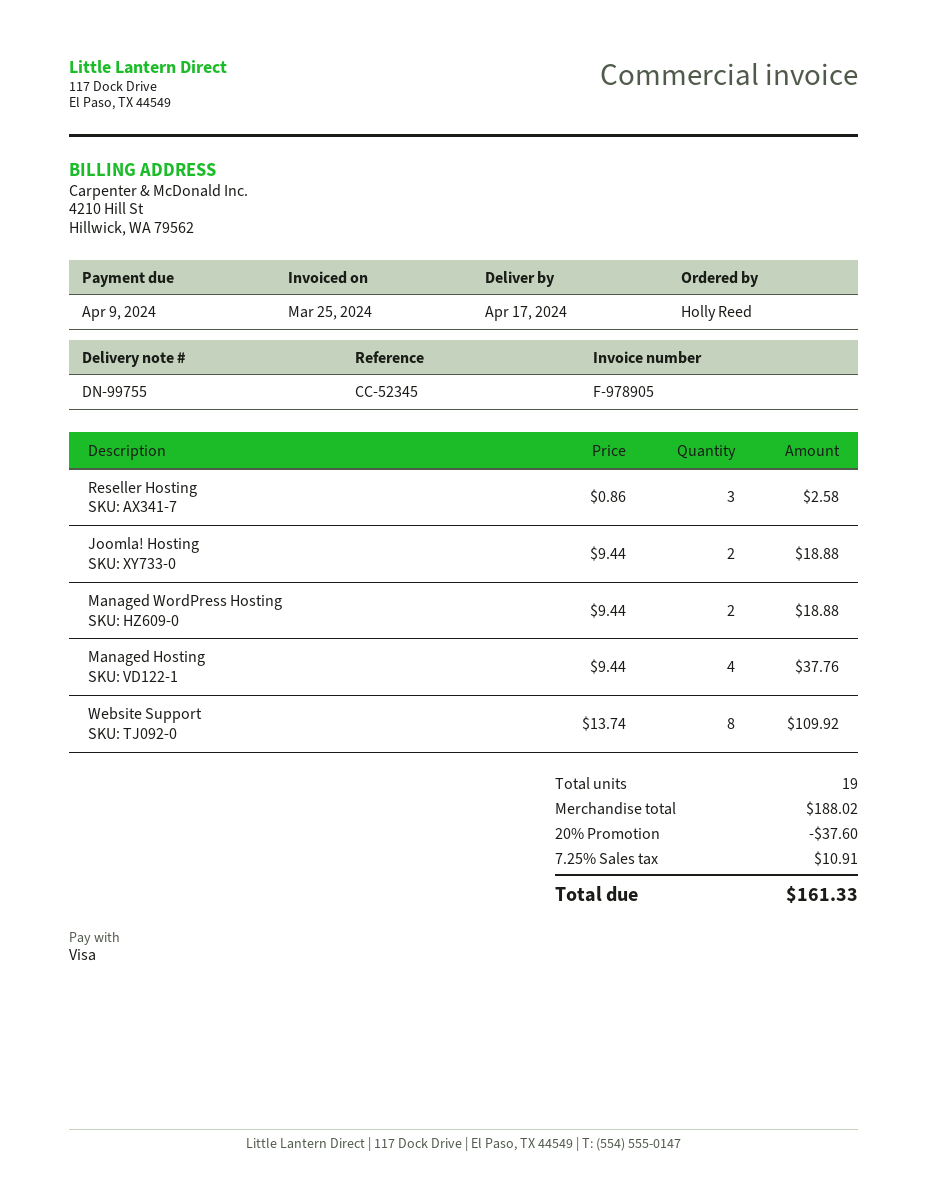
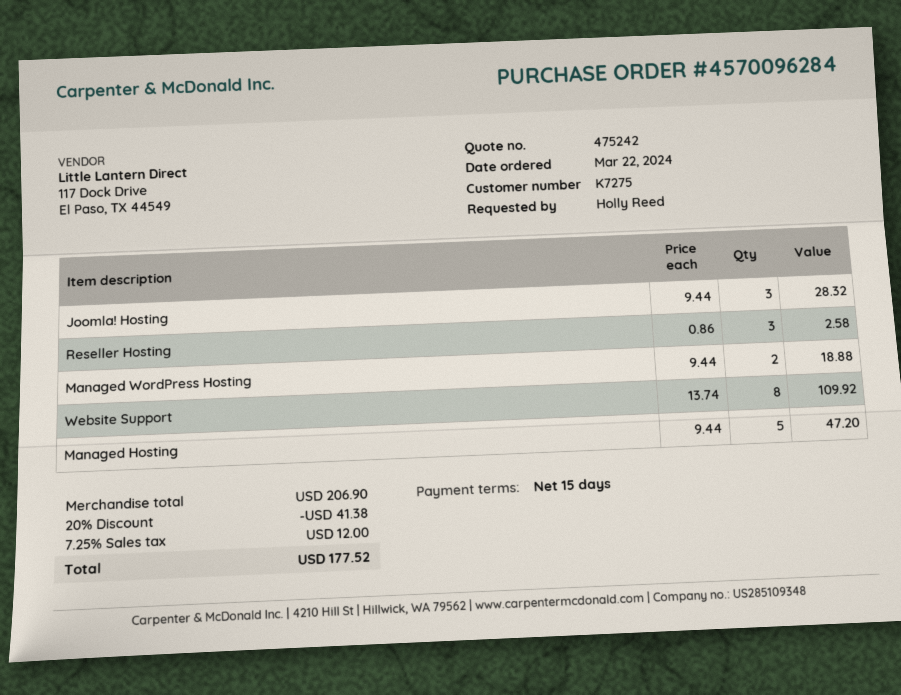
Joomla! Hosting: 2 x 9.44 = 18.88 -> 3 x 9.44 = 28.32
Managed Hosting: 4 x 9.44 = 37.76 -> 5 x 9.44 = 47.20
subtotal: 188.02 -> 206.90
discount: 20% = 37.60 -> 20% = 41.38
tax: 7.25% = 10.91 -> 7.25% = 12.00
total: 161.33 -> 177.52

